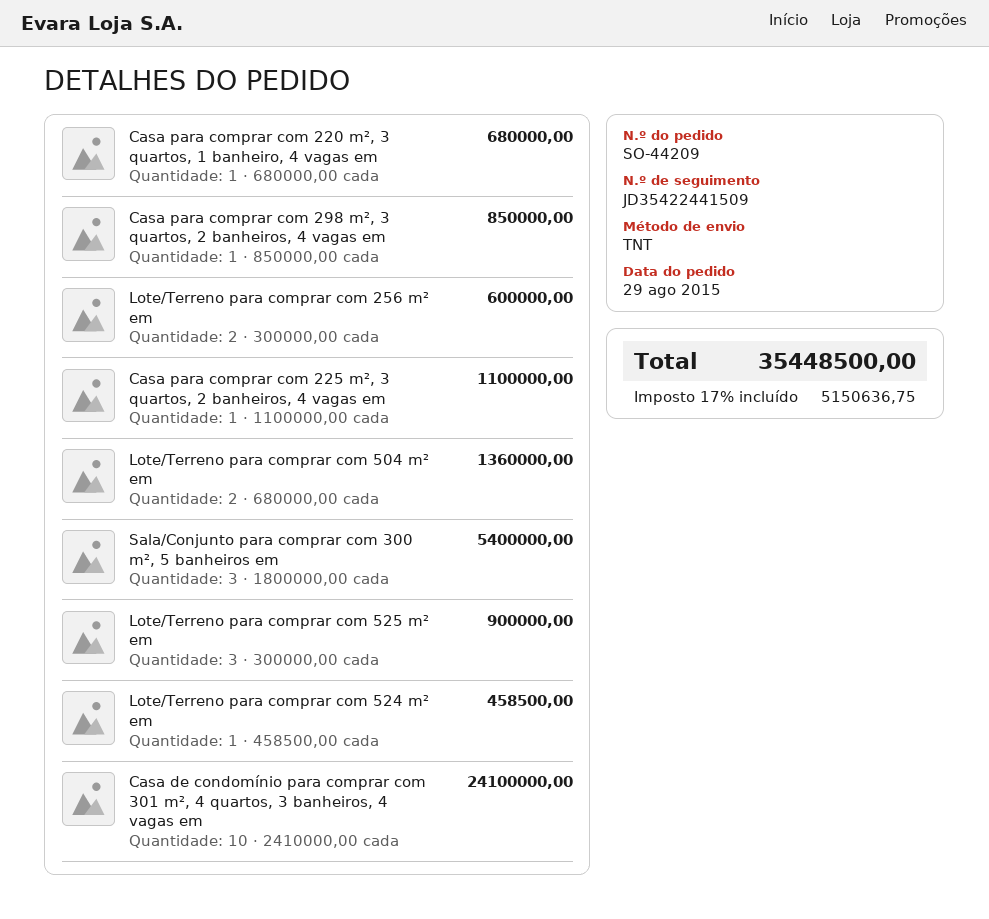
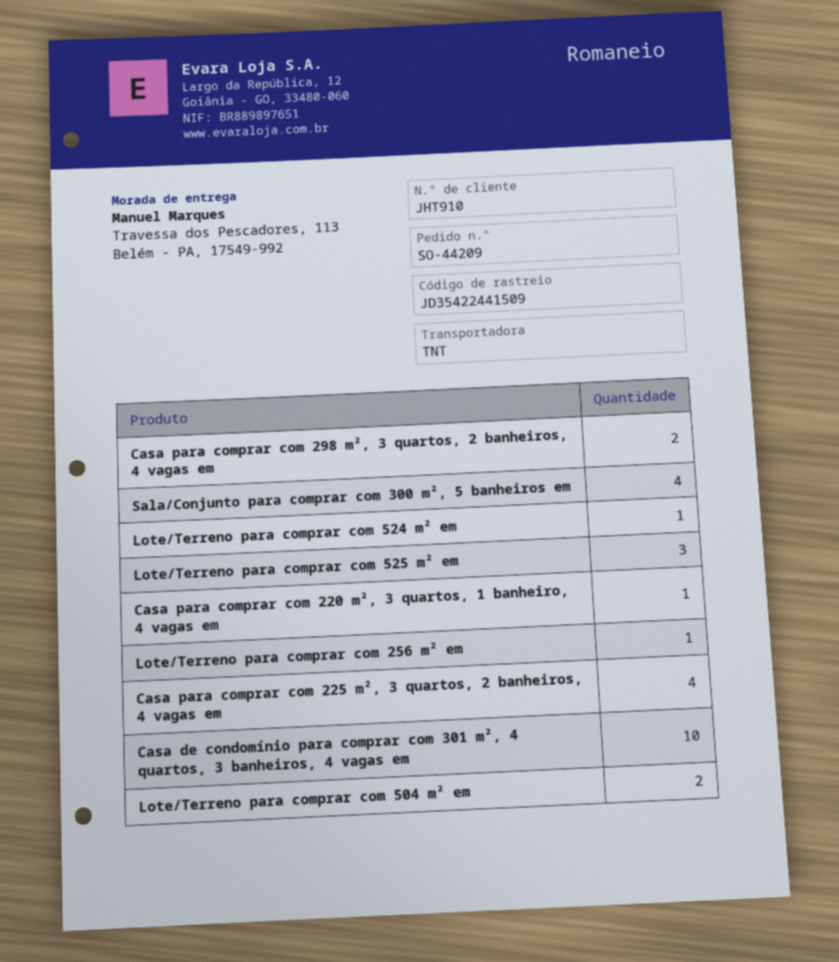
Casa para comprar com 298 m², 3 quartos, 2 banheiros, 4 vagas em: 1 -> 2
Lote/Terreno para comprar com 256 m² em: 2 -> 1
Casa para comprar com 225 m², 3 quartos, 2 banheiros, 4 vagas em: 1 -> 4
Sala/Conjunto para comprar com 300 m², 5 banheiros em: 3 -> 4

